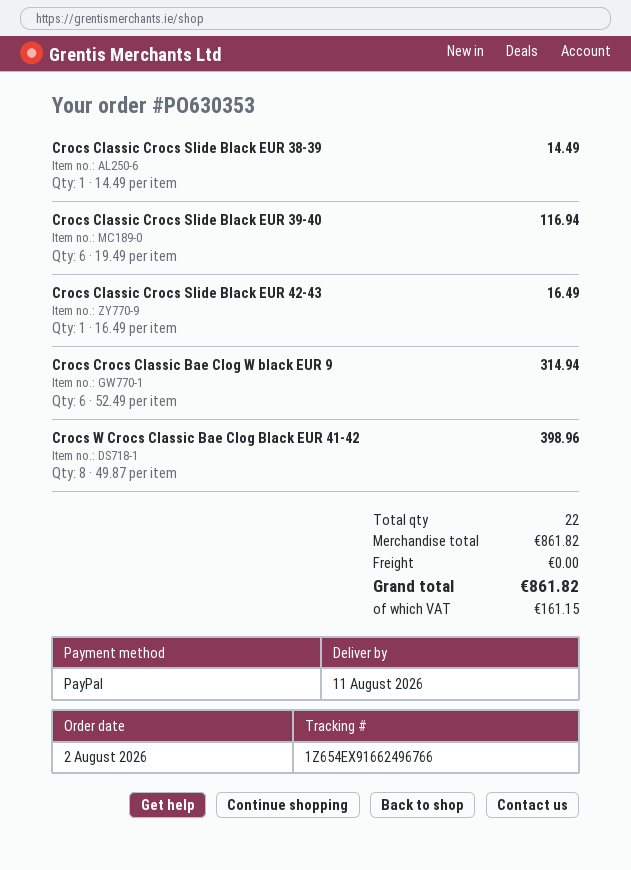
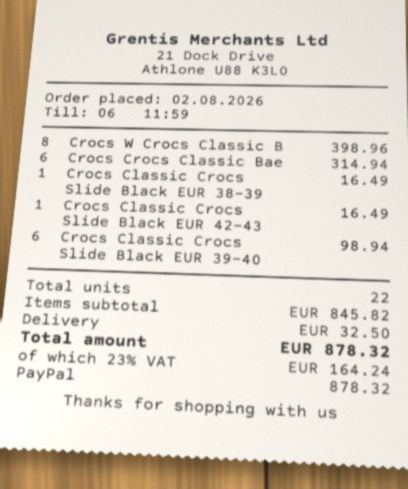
Crocs Classic Crocs Slide Black EUR 38-39: 1 for 14.49 -> 1 for 16.49
Crocs Classic Crocs Slide Black EUR 39-40: 6 for 116.94 -> 6 for 98.94
subtotal: 861.82 -> 845.82
shipping: 0.00 -> 32.50
tax: 161.15 -> 164.24
total: 861.82 -> 878.32

